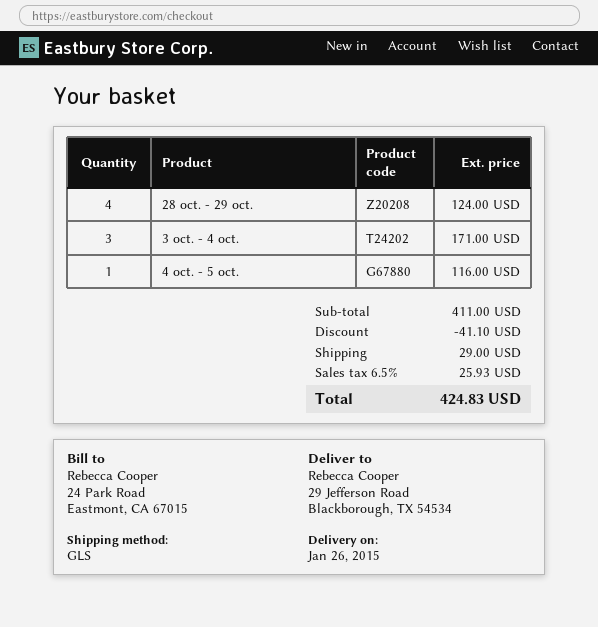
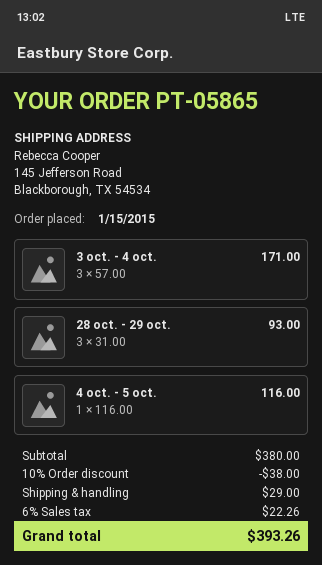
ship to: 29 Jefferson Road, Blackborough, TX 54534 -> 145 Jefferson Road, Blackborough, TX 54534
28 oct. - 29 oct.: 4 for 124.00 -> 3 for 93.00
subtotal: 411.00 -> 380.00
discount: 41.10 -> 38.00
tax: 6.5% = 25.93 -> 6% = 22.26
total: 424.83 -> 393.26

